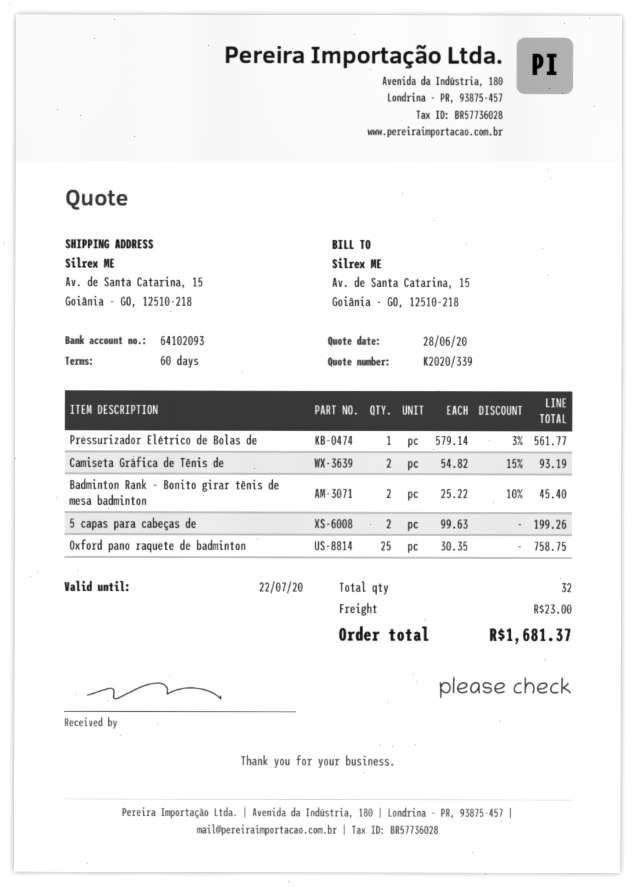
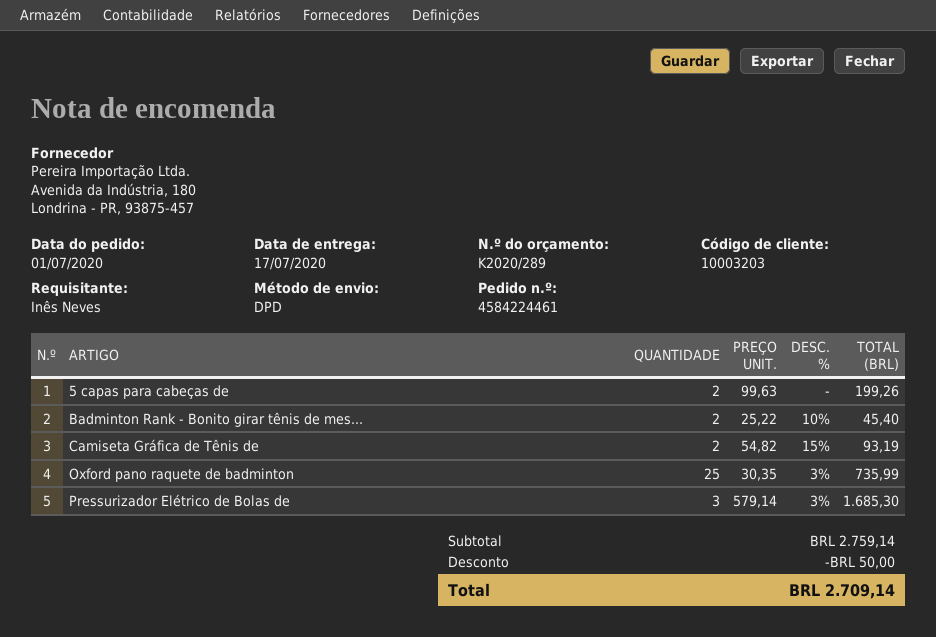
quote number: K2020/339 -> K2020/289
Pressurizador Elétrico de Bolas de: 1 x 579.14 - 3% = 561.77 -> 3 x 579.14 - 3% = 1685.30
Oxford pano raquete de badminton: 25 x 30.35 = 758.75 -> 25 x 30.35 - 3% = 735.99
discount: none -> 50.00
shipping: 23.00 -> none
total: 1681.37 -> 2709.14

